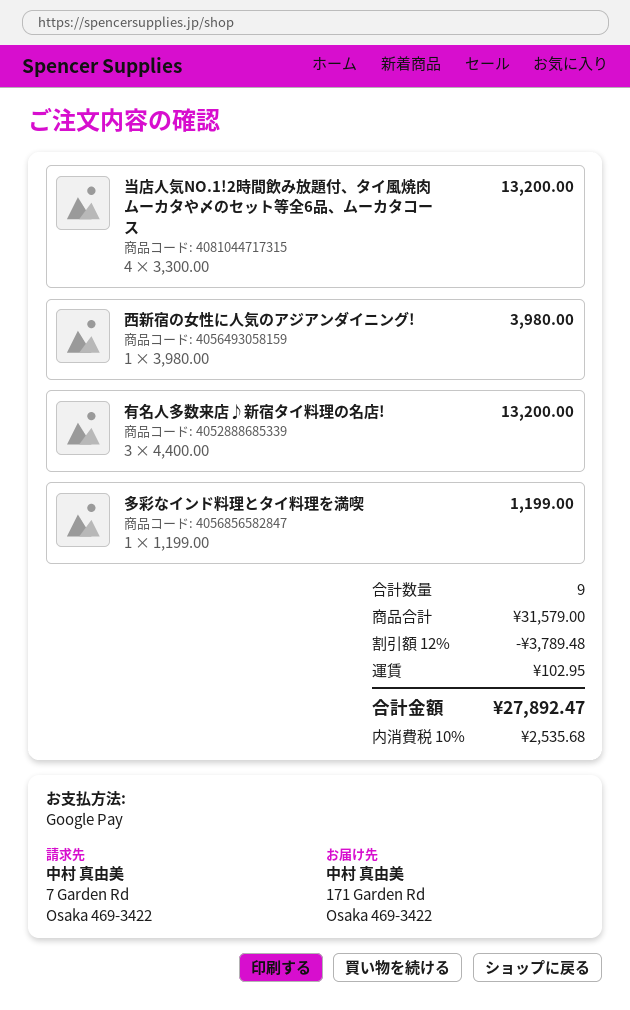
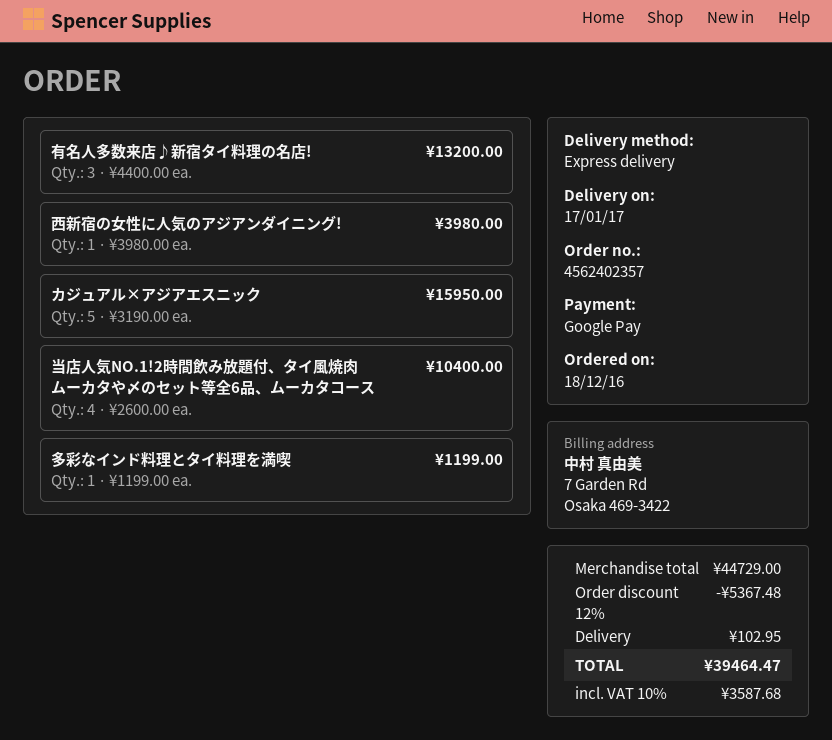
当店人気NO.1!2時間飲み放題付、タイ風焼肉ムーカタや〆のセット等全6品、ムーカタコース: 4 x 3300.00 = 13200.00 -> 4 x 2600.00 = 10400.00
カジュアル×アジアエスニック: none -> 5 x 3190.00 = 15950.00
subtotal: 31579.00 -> 44729.00
discount: 12% = 3789.48 -> 12% = 5367.48
tax: 10% = 2535.68 -> 10% = 3587.68
total: 27892.47 -> 39464.47

